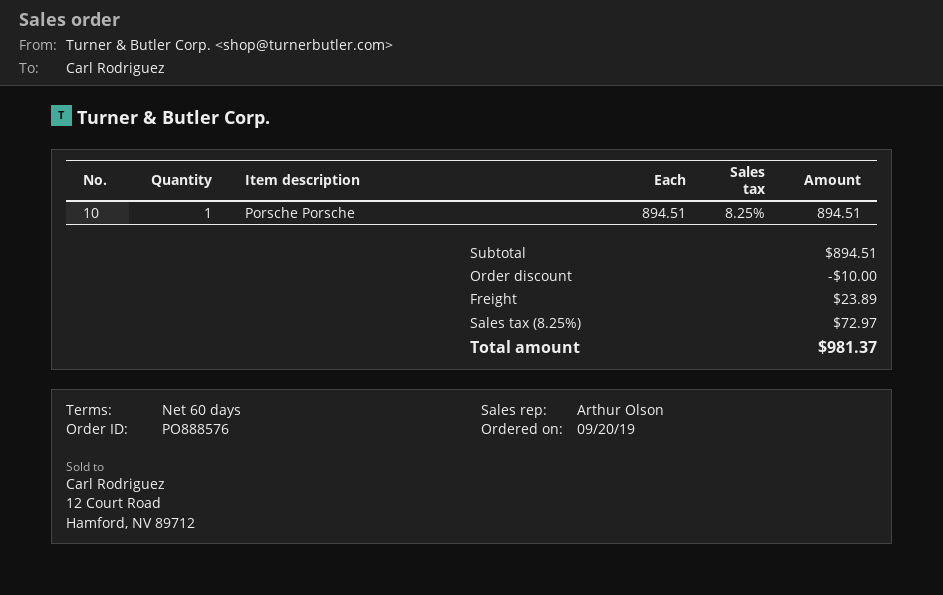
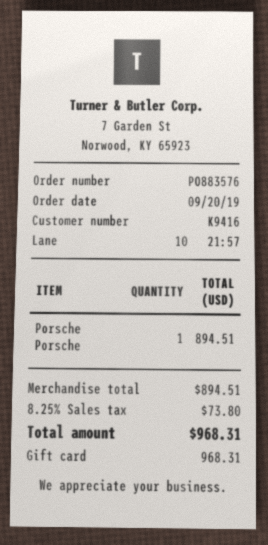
order number: PO888576 -> PO883576
discount: 10.00 -> none
shipping: 23.89 -> none
tax: 8.25% = 72.97 -> 8.25% = 73.80
total: 981.37 -> 968.31

